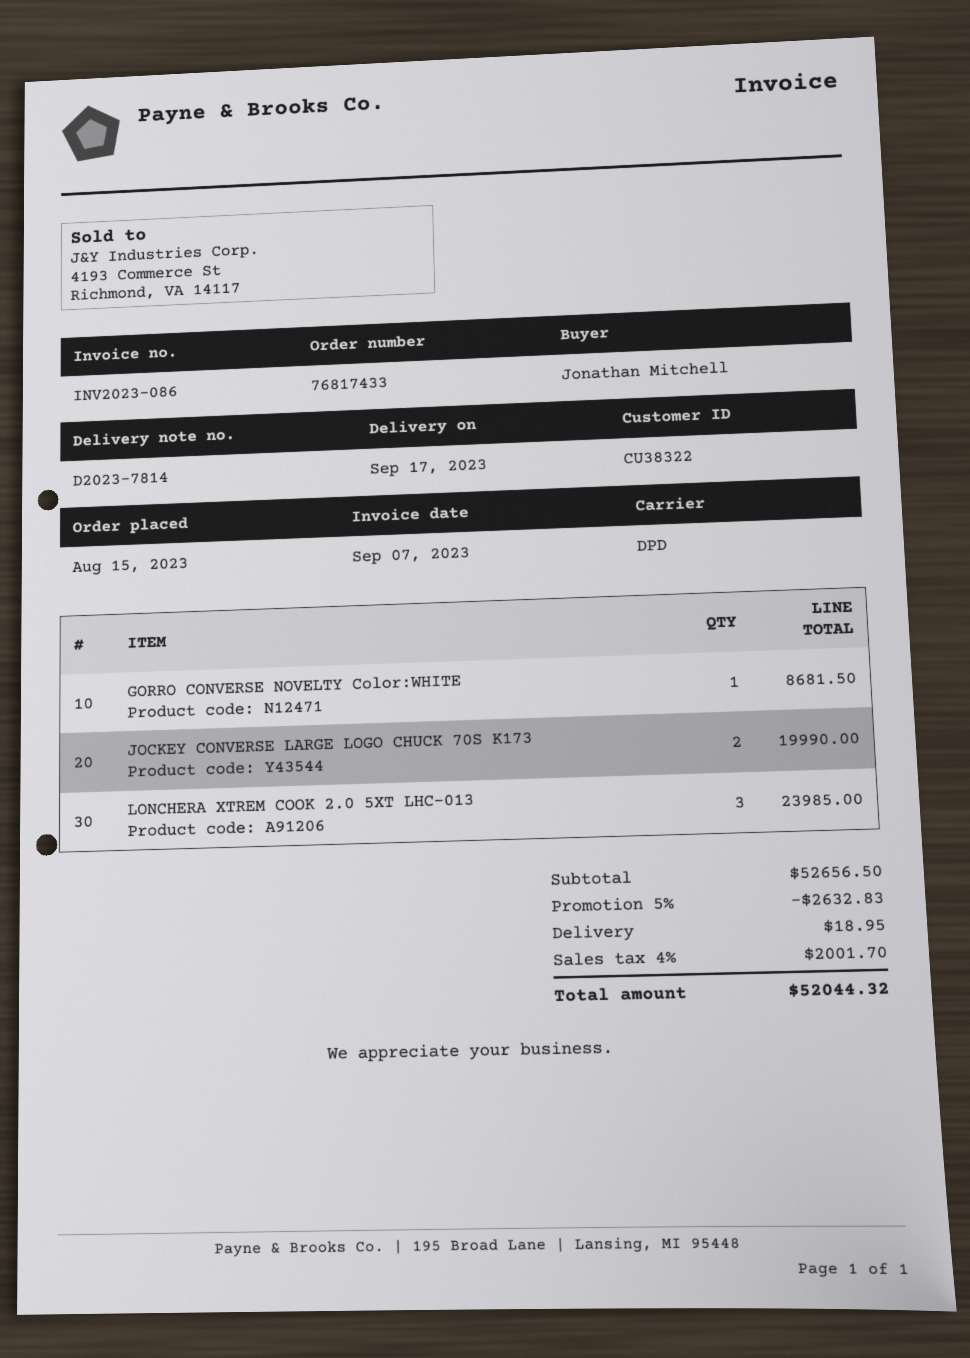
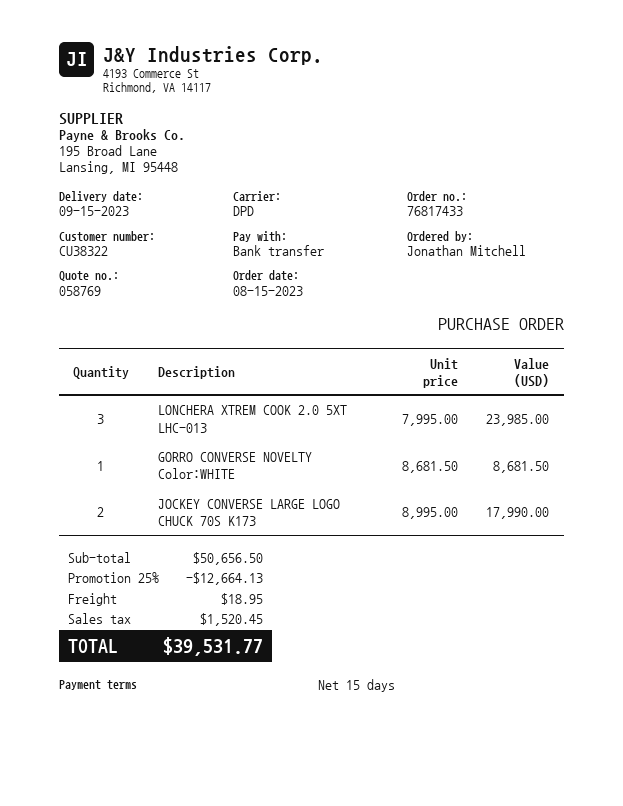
delivery date: 2023-09-17 -> 2023-09-15
JOCKEY CONVERSE LARGE LOGO CHUCK 70S K173: 2 for 19990.00 -> 2 for 17990.00
subtotal: 52656.50 -> 50656.50
discount: 5% = 2632.83 -> 25% = 12664.13
tax: 2001.70 -> 1520.45
total: 52044.32 -> 39531.77

